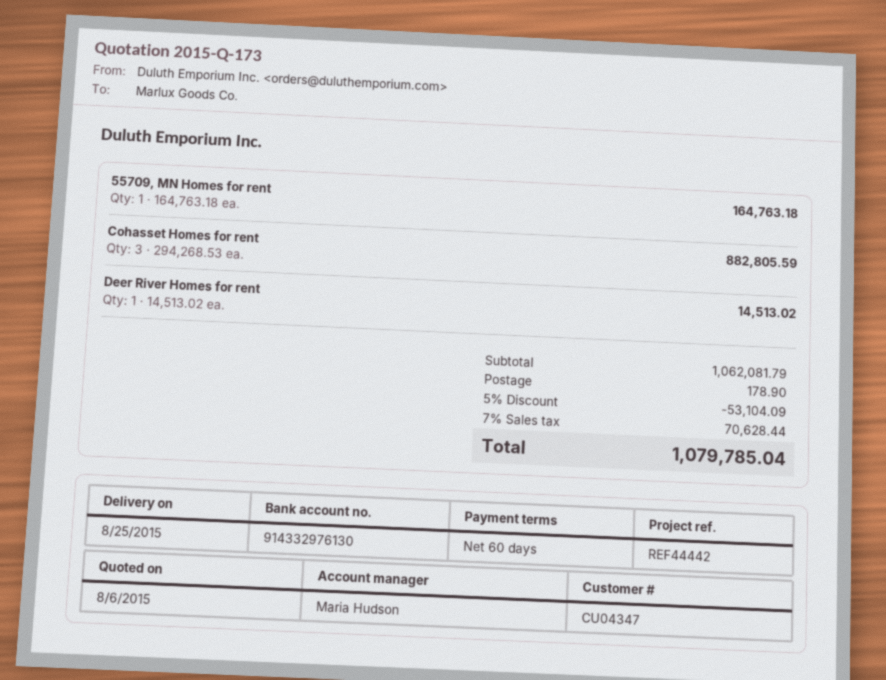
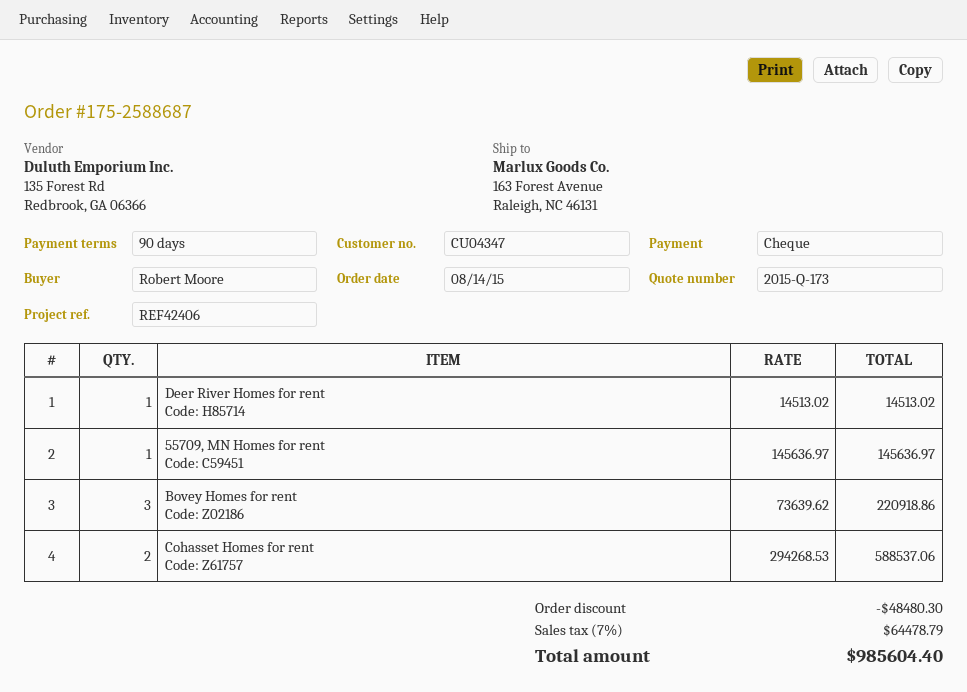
payment terms: 60 days -> 90 days
reference: REF44442 -> REF42406
55709, MN Homes for rent: 1 x 164763.18 = 164763.18 -> 1 x 145636.97 = 145636.97
Cohasset Homes for rent: 3 x 294268.53 = 882805.59 -> 2 x 294268.53 = 588537.06
Bovey Homes for rent: none -> 3 x 73639.62 = 220918.86
discount: 53104.09 -> 48480.30
shipping: 178.90 -> none
tax: 7% = 70628.44 -> 7% = 64478.79
total: 1079785.04 -> 985604.40

